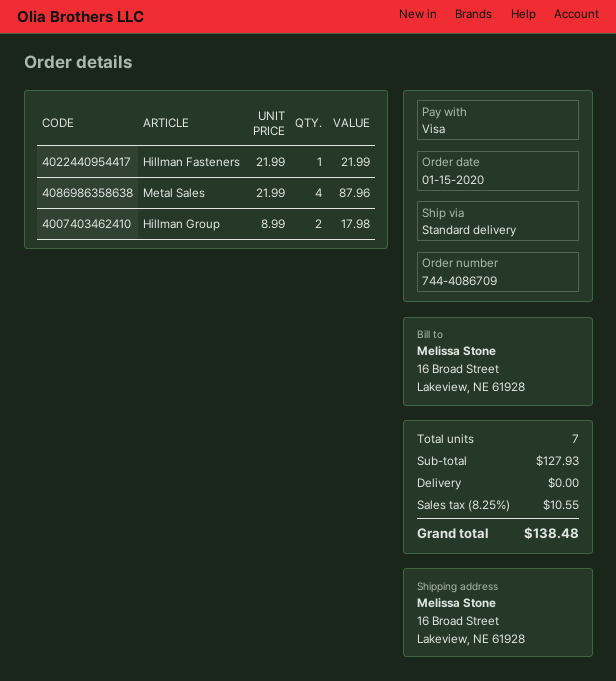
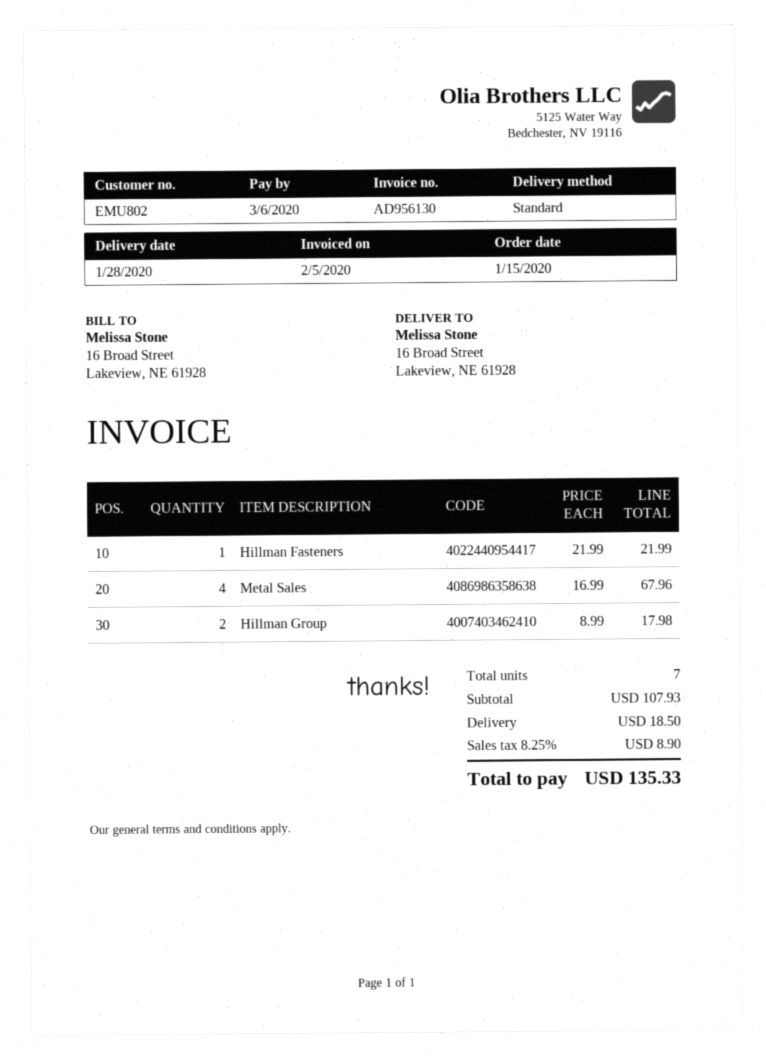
Metal Sales: 4 x 21.99 = 87.96 -> 4 x 16.99 = 67.96
subtotal: 127.93 -> 107.93
shipping: 0.00 -> 18.50
tax: 8.25% = 10.55 -> 8.25% = 8.90
total: 138.48 -> 135.33

